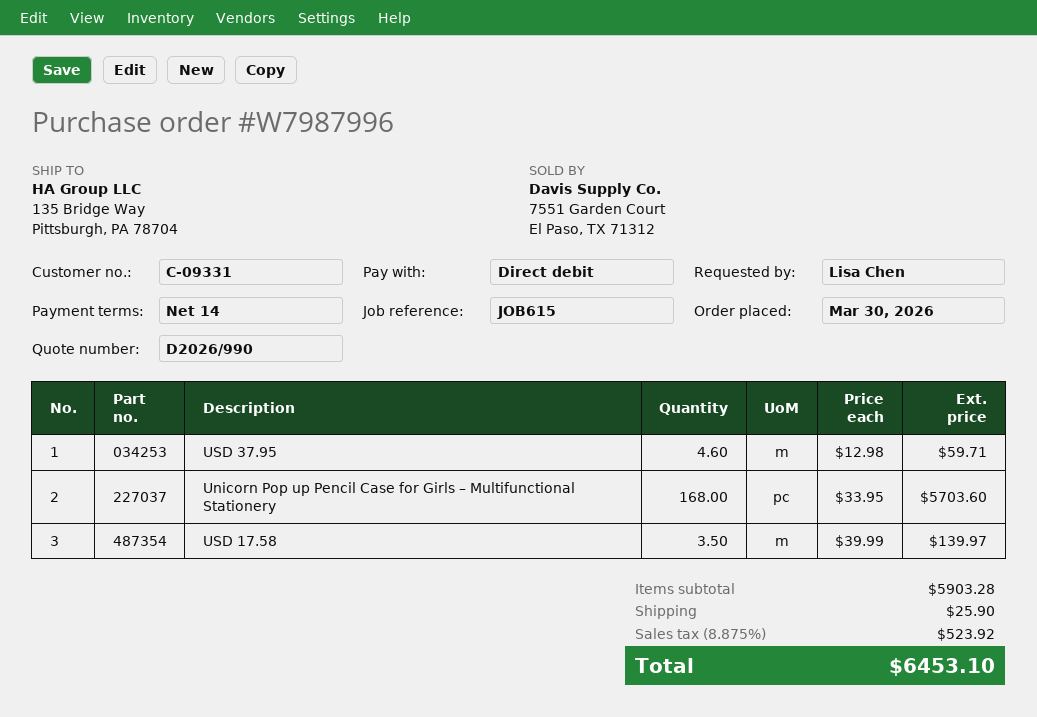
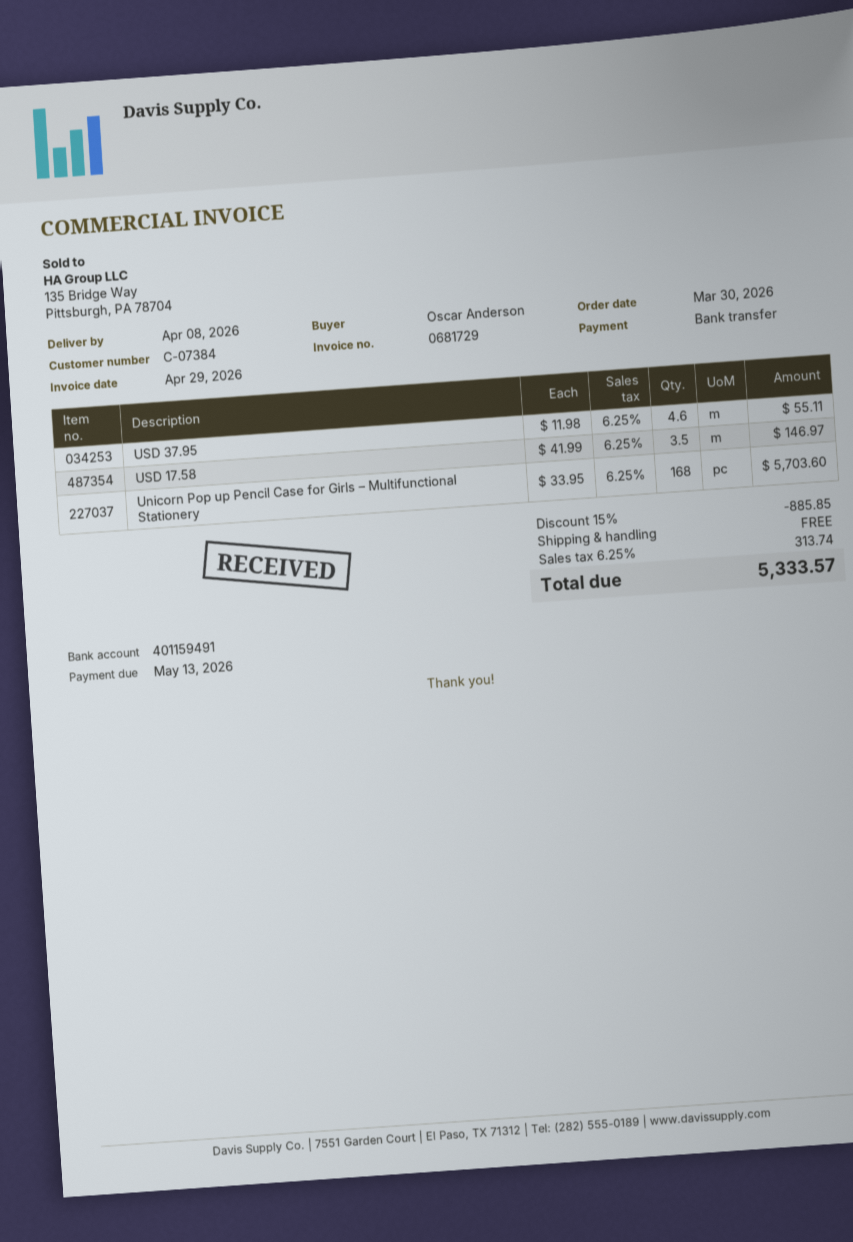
customer number: C-09331 -> C-07384
ordered by: Lisa Chen -> Oscar Anderson
payment method: direct debit -> bank transfer
USD 37.95: 4.6 x 12.98 = 59.71 -> 4.6 x 11.98 = 55.11
USD 17.58: 3.5 x 39.99 = 139.97 -> 3.5 x 41.99 = 146.97
discount: none -> 15% = 885.85
shipping: 25.90 -> 0.00
tax: 8.875% = 523.92 -> 6.25% = 313.74
total: 6453.10 -> 5333.57

